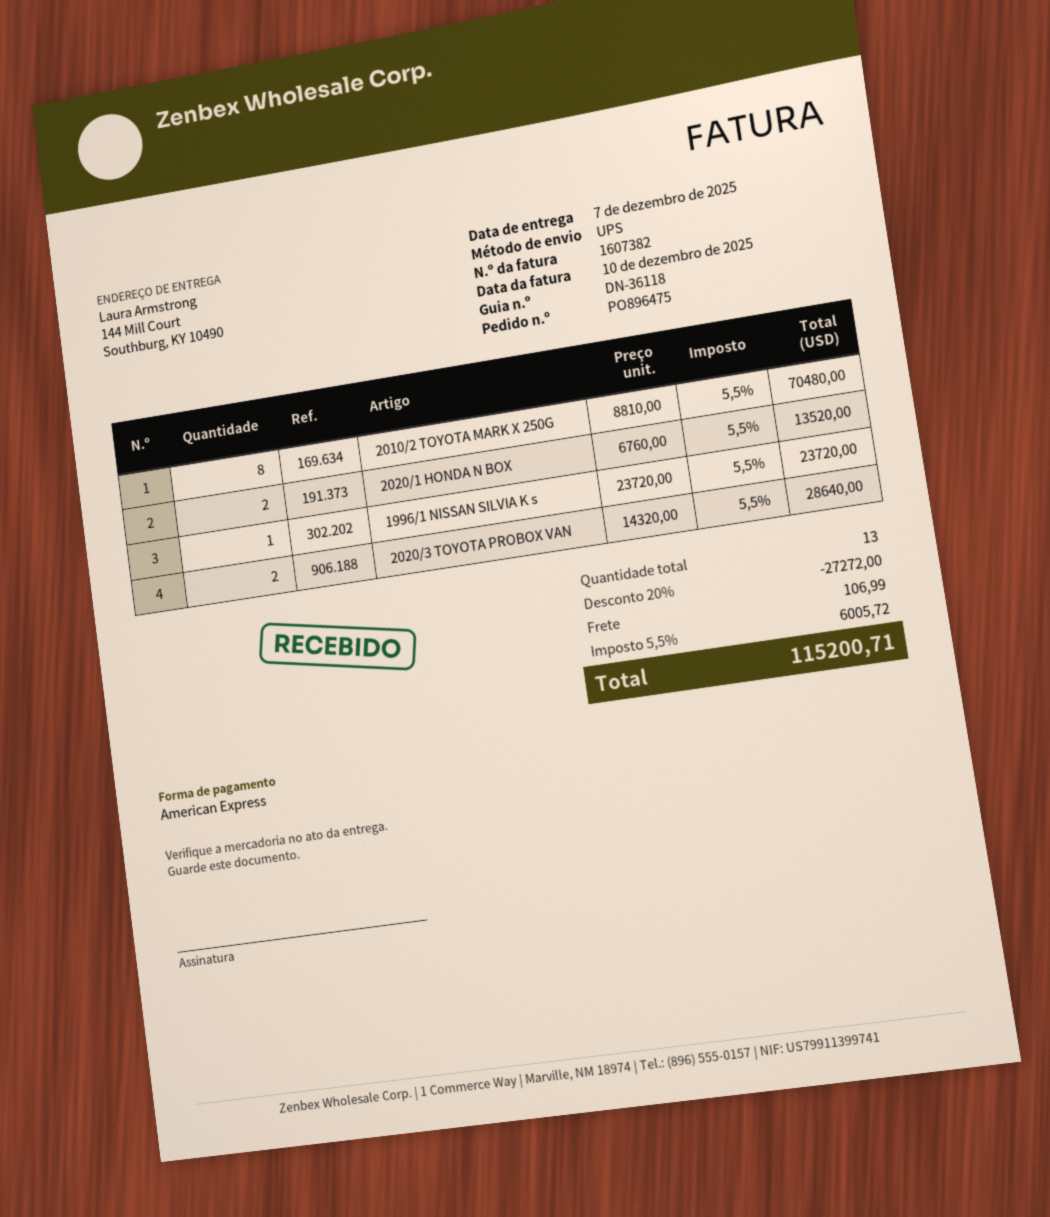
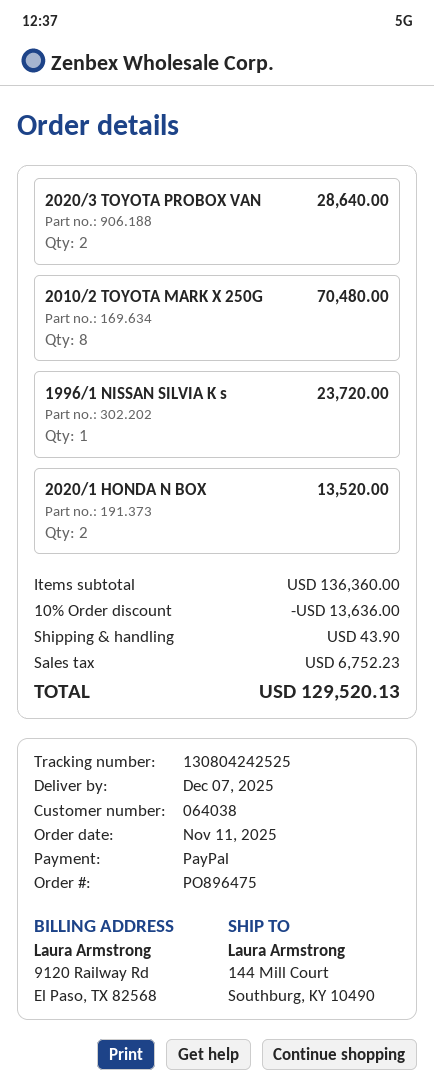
payment method: American Express -> PayPal
discount: 20% = 27272.00 -> 10% = 13636.00
shipping: 106.99 -> 43.90
tax: 6005.72 -> 6752.23
total: 115200.71 -> 129520.13

